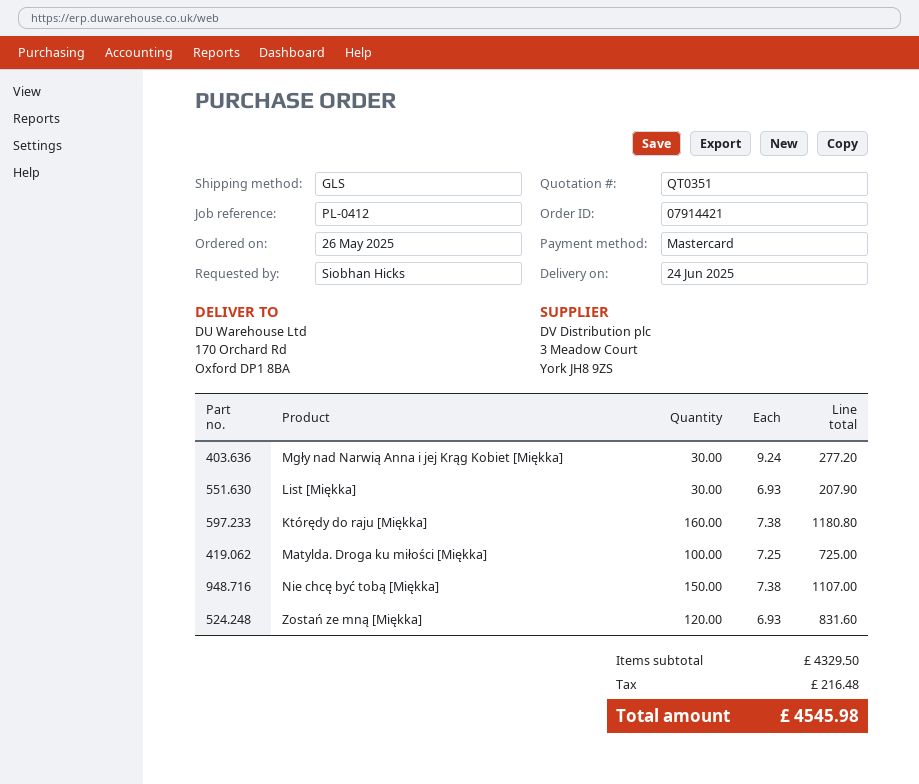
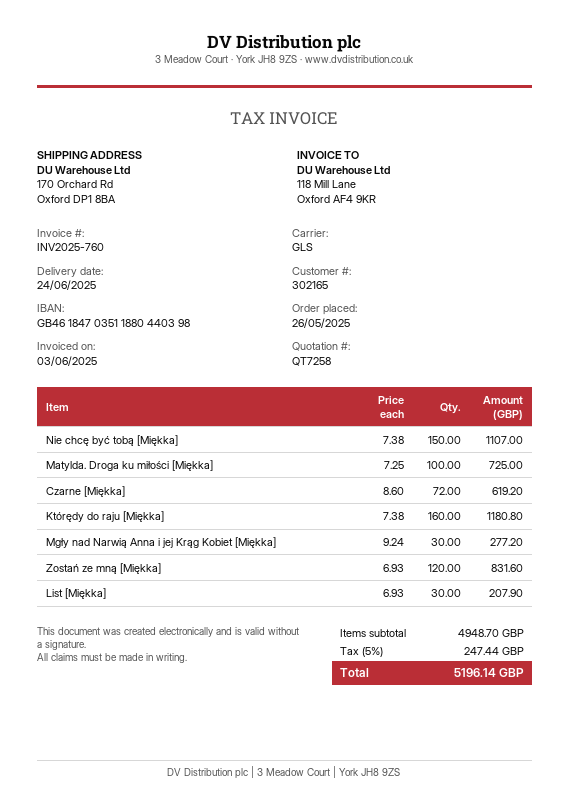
quote number: QT0351 -> QT7258
Czarne [Miękka]: none -> 72 x 8.60 = 619.20
subtotal: 4329.50 -> 4948.70
tax: 216.48 -> 247.44
total: 4545.98 -> 5196.14

